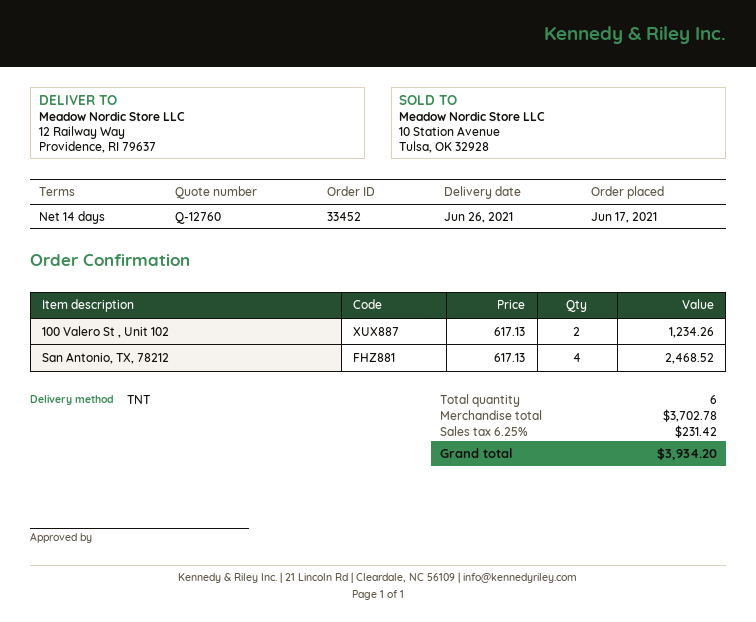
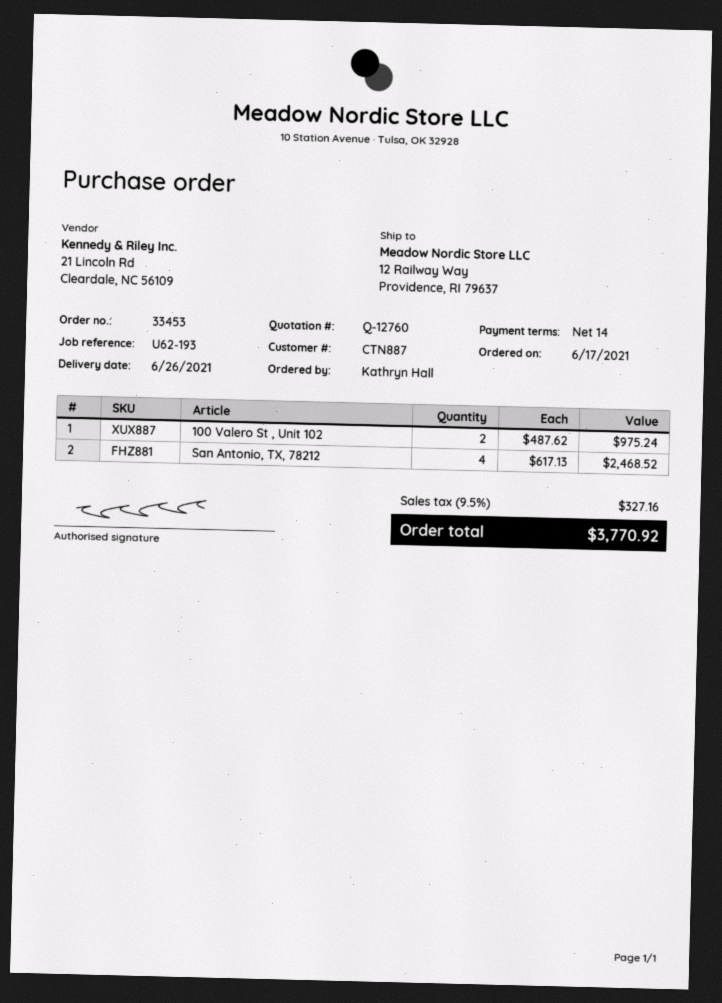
order number: 33452 -> 33453
100 Valero St , Unit 102: 2 x 617.13 = 1234.26 -> 2 x 487.62 = 975.24
tax: 6.25% = 231.42 -> 9.5% = 327.16
total: 3934.20 -> 3770.92

